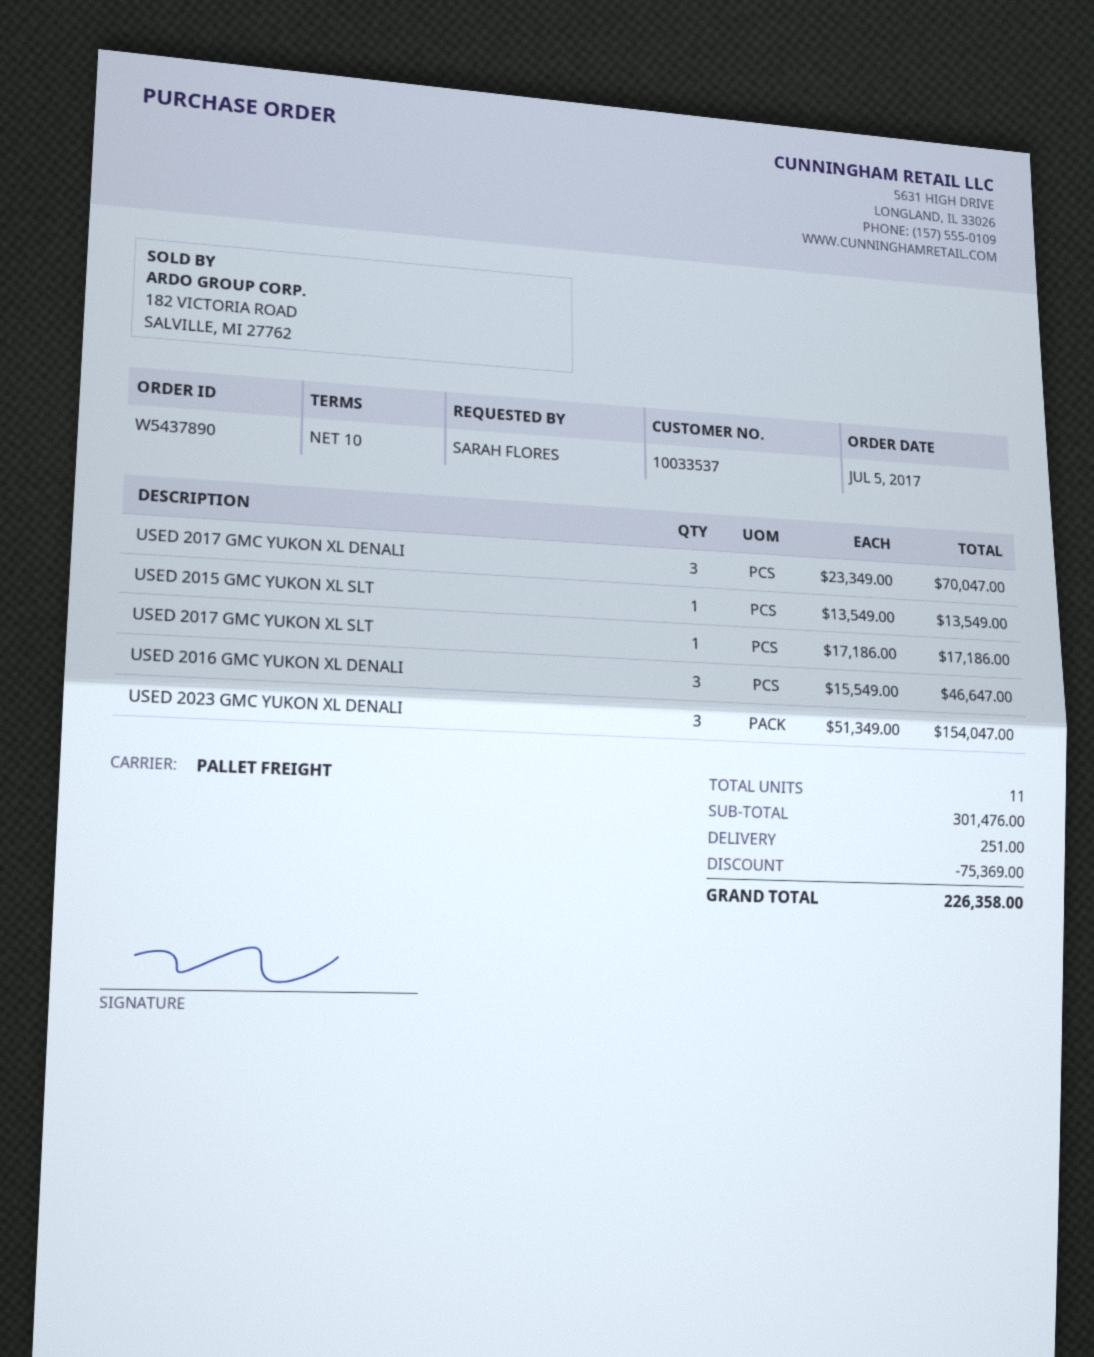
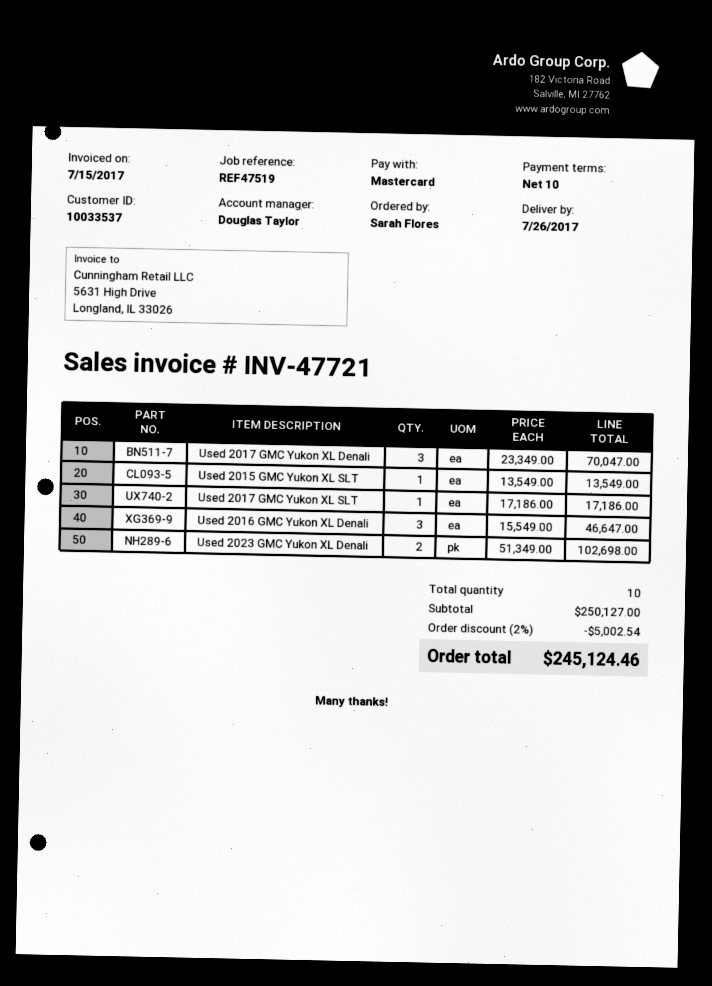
USED 2023 GMC YUKON XL DENALI: 3 x 51349.00 = 154047.00 -> 2 x 51349.00 = 102698.00
total quantity: 11 -> 10
subtotal: 301476.00 -> 250127.00
discount: 75369.00 -> 5002.54
shipping: 251.00 -> none
total: 226358.00 -> 245124.46

